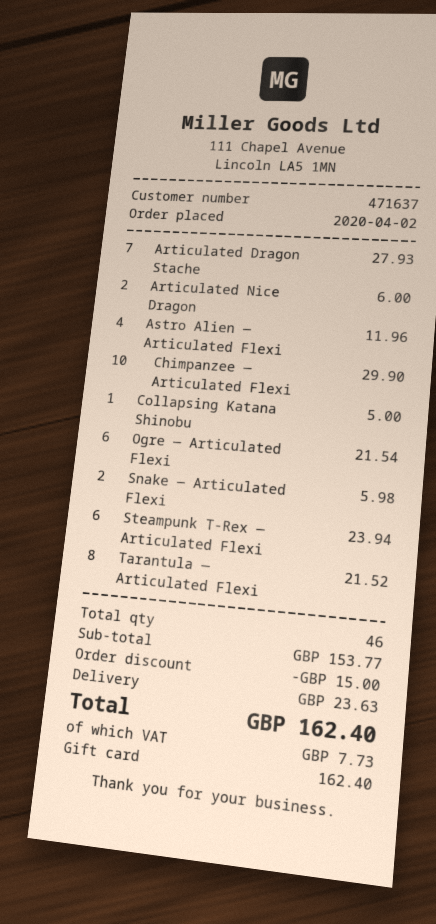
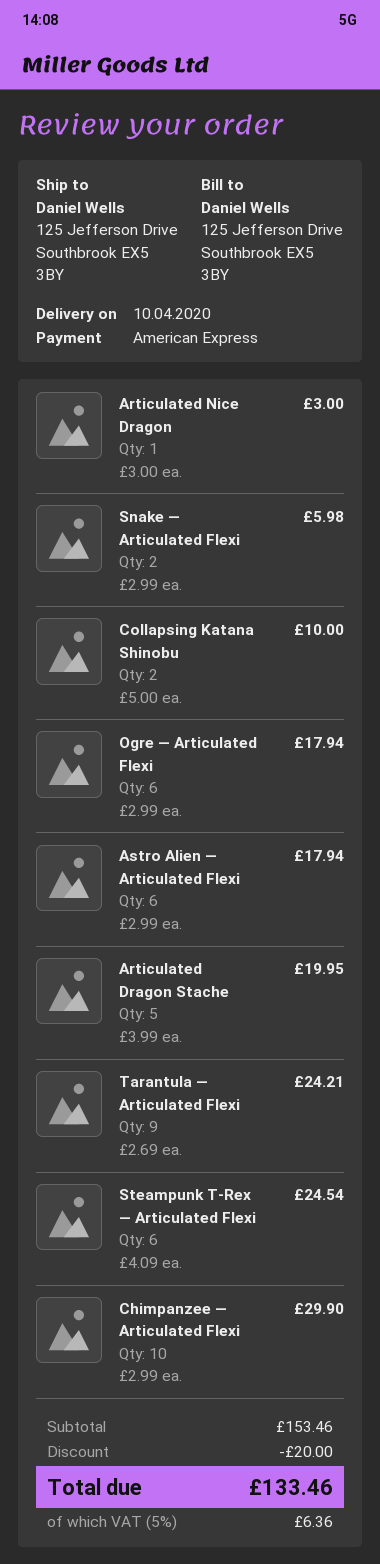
payment method: gift card -> American Express
Articulated Dragon Stache: 7 for 27.93 -> 5 for 19.95
Articulated Nice Dragon: 2 for 6.00 -> 1 for 3.00
Astro Alien — Articulated Flexi: 4 for 11.96 -> 6 for 17.94
Collapsing Katana Shinobu: 1 for 5.00 -> 2 for 10.00
Ogre — Articulated Flexi: 6 for 21.54 -> 6 for 17.94
Steampunk T-Rex — Articulated Flexi: 6 for 23.94 -> 6 for 24.54
Tarantula — Articulated Flexi: 8 for 21.52 -> 9 for 24.21
subtotal: 153.77 -> 153.46
discount: 15.00 -> 20.00
shipping: 23.63 -> none
tax: 7.73 -> 6.36
total: 162.40 -> 133.46

